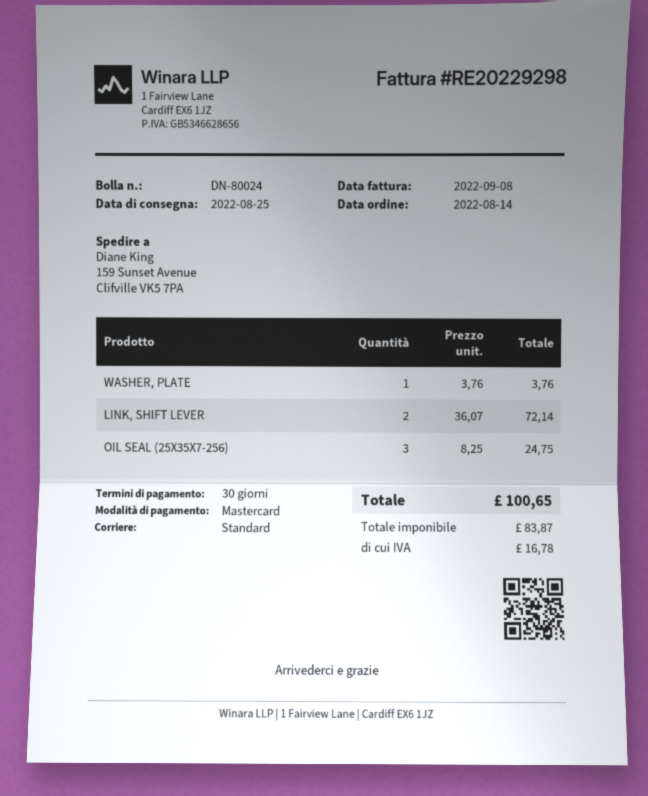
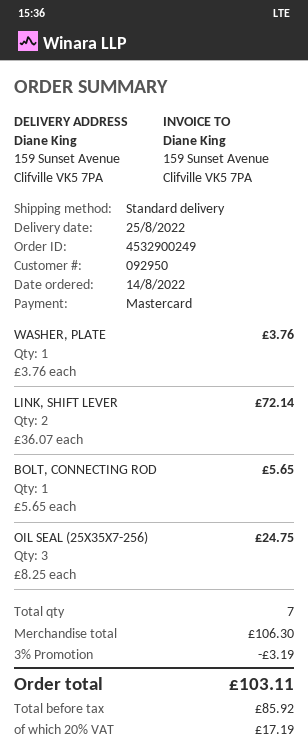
BOLT, CONNECTING ROD: none -> 1 x 5.65 = 5.65
discount: none -> 3% = 3.19
net: 83.87 -> 85.92
tax: 16.78 -> 17.19
total: 100.65 -> 103.11

